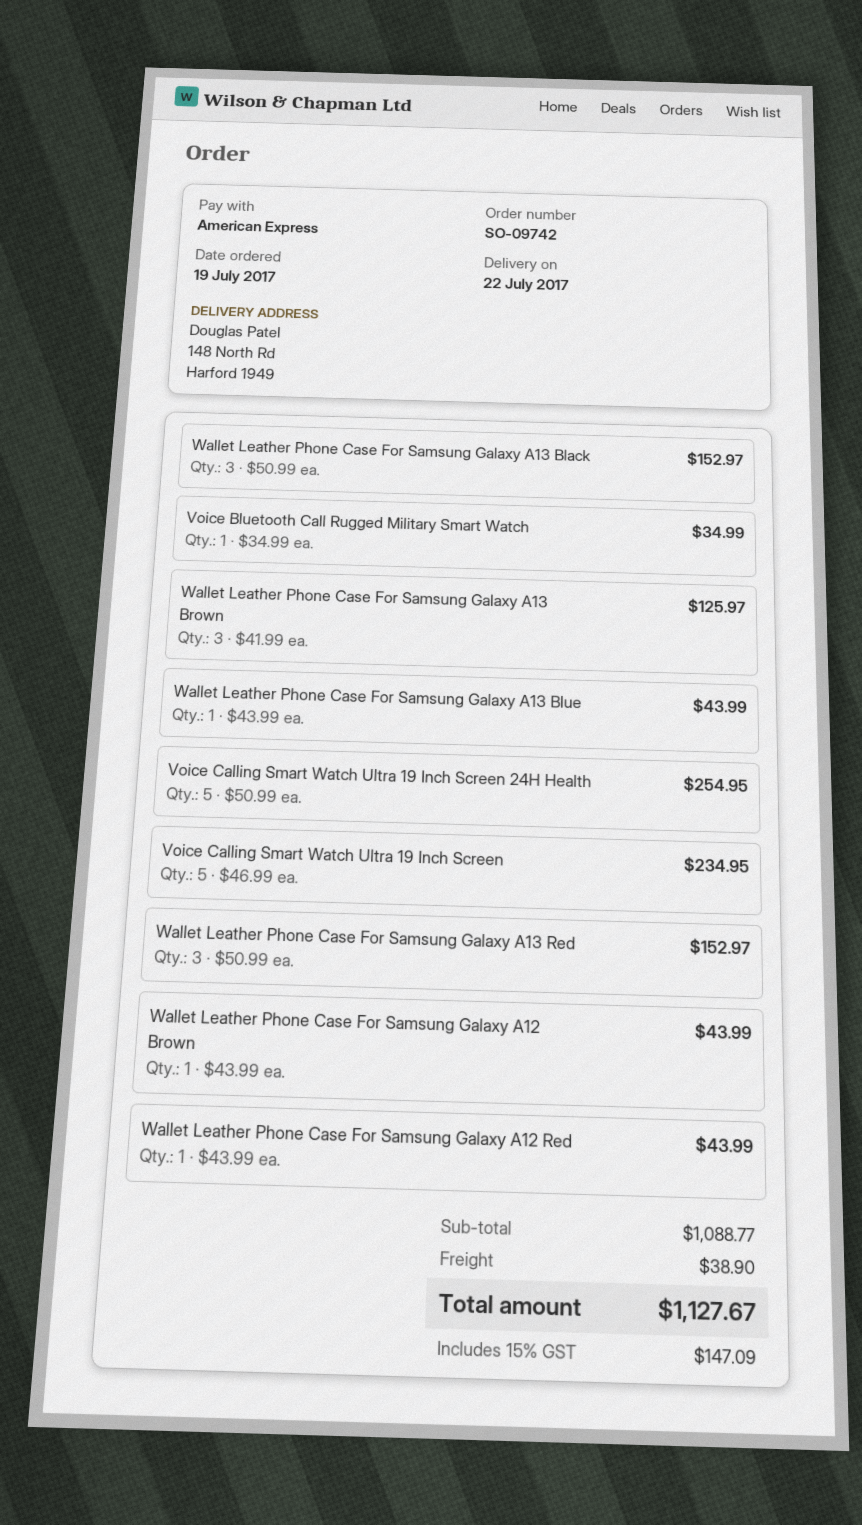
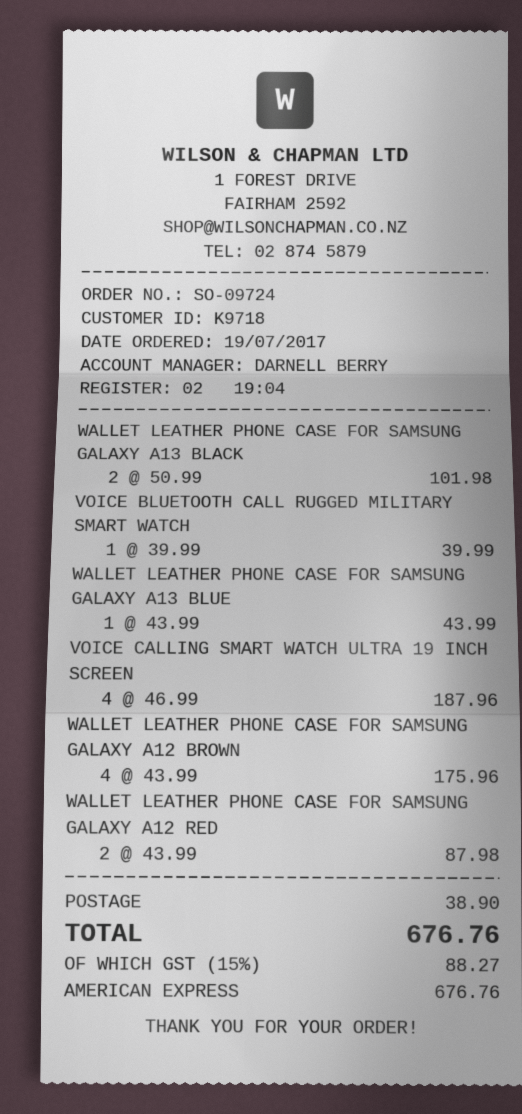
order number: SO-09742 -> SO-09724
Wallet Leather Phone Case For Samsung Galaxy A13 Black: 3 x 50.99 = 152.97 -> 2 x 50.99 = 101.98
Voice Bluetooth Call Rugged Military Smart Watch: 1 x 34.99 = 34.99 -> 1 x 39.99 = 39.99
Wallet Leather Phone Case For Samsung Galaxy A13 Brown: 3 x 41.99 = 125.97 -> none
Voice Calling Smart Watch Ultra 19 Inch Screen 24H Health: 5 x 50.99 = 254.95 -> none
Voice Calling Smart Watch Ultra 19 Inch Screen: 5 x 46.99 = 234.95 -> 4 x 46.99 = 187.96
Wallet Leather Phone Case For Samsung Galaxy A13 Red: 3 x 50.99 = 152.97 -> none
Wallet Leather Phone Case For Samsung Galaxy A12 Brown: 1 x 43.99 = 43.99 -> 4 x 43.99 = 175.96
Wallet Leather Phone Case For Samsung Galaxy A12 Red: 1 x 43.99 = 43.99 -> 2 x 43.99 = 87.98
tax: 15% = 147.09 -> 15% = 88.27
total: 1127.67 -> 676.76

